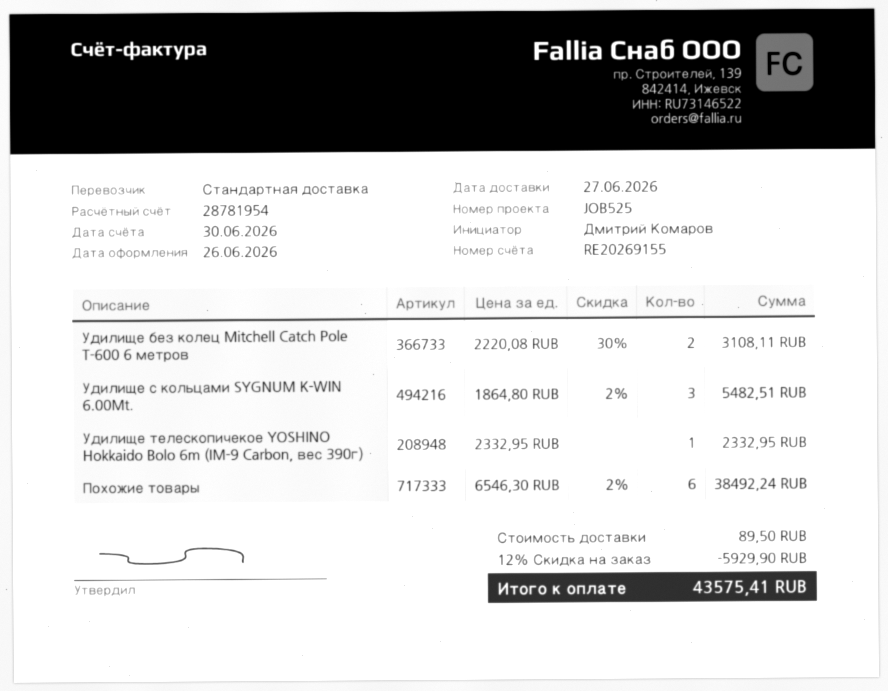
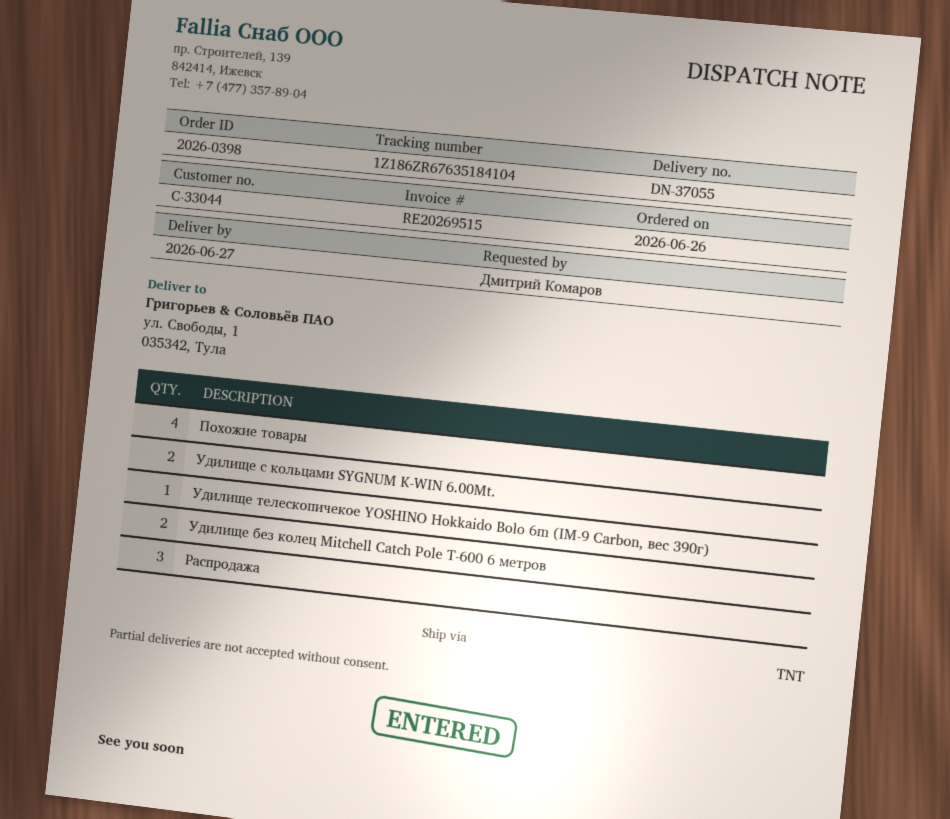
invoice number: RE20269155 -> RE20269515
shipping method: standard -> TNT
Удилище с кольцами SYGNUM K-WIN 6.00Mt.: 3 -> 2
Похожие товары: 6 -> 4
Распродажа: none -> 3

